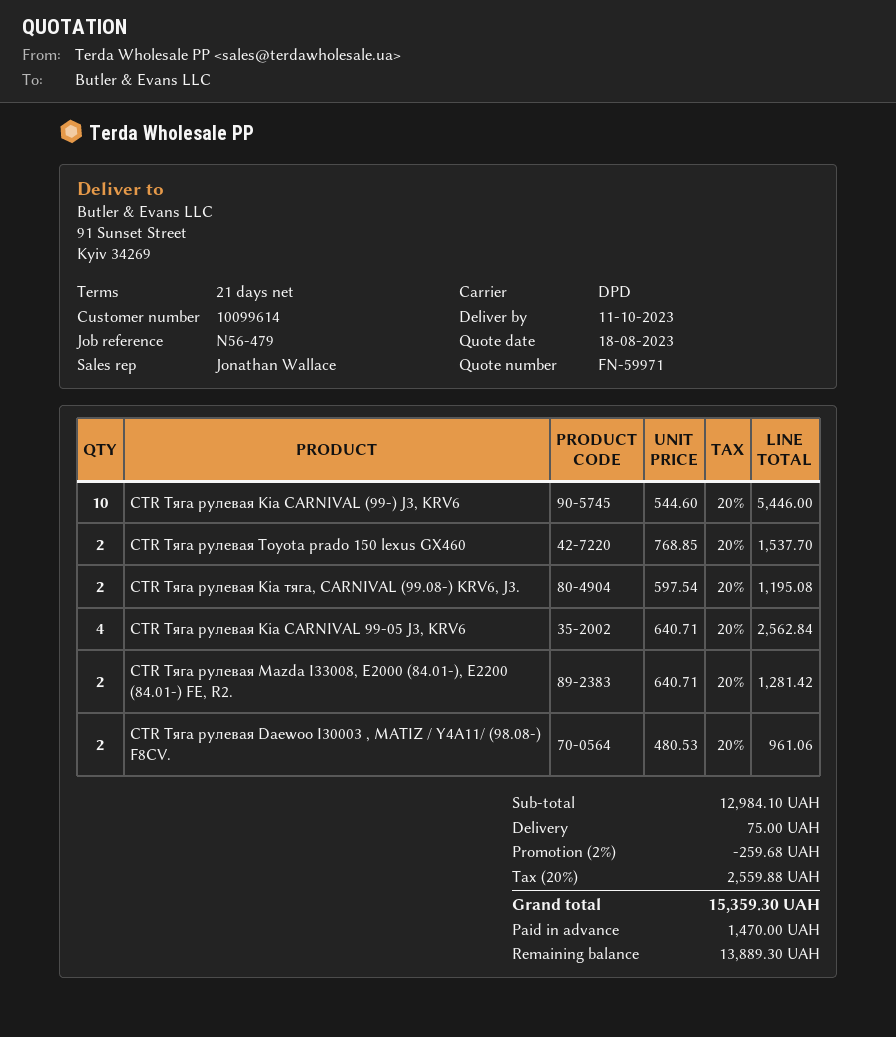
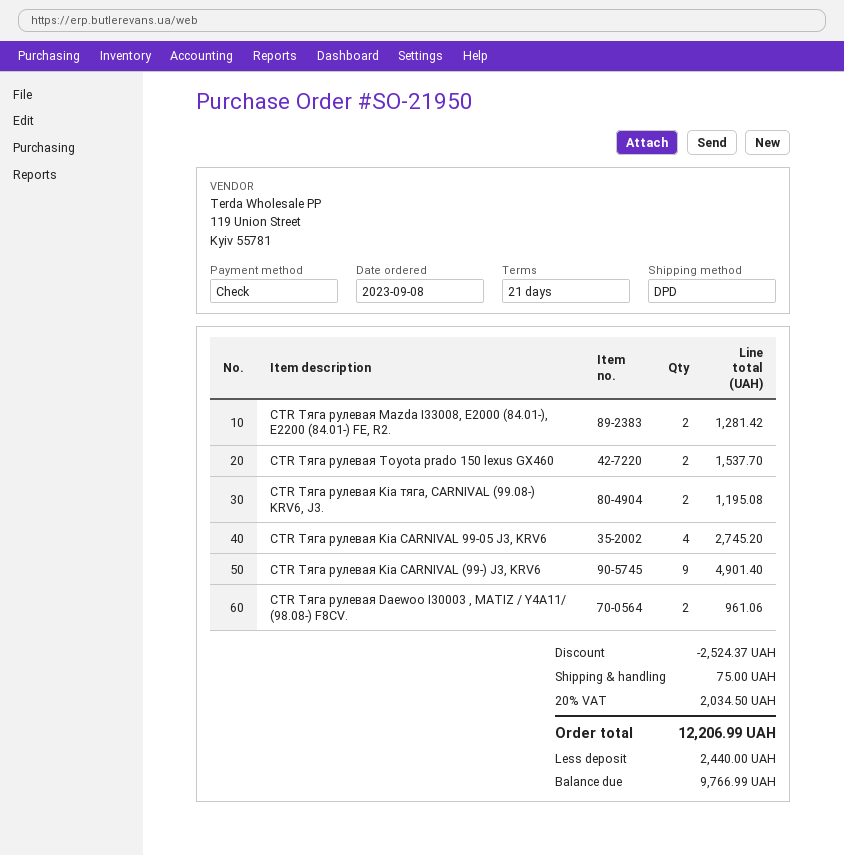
CTR Тяга рулевая Kia CARNIVAL (99-) J3, KRV6: 10 for 5446.00 -> 9 for 4901.40
CTR Тяга рулевая Kia CARNIVAL 99-05 J3, KRV6: 4 for 2562.84 -> 4 for 2745.20
discount: 259.68 -> 2524.37
tax: 20% = 2559.88 -> 20% = 2034.50
total: 15359.30 -> 12206.99
deposit: 1470.00 -> 2440.00
balance: 13889.30 -> 9766.99

